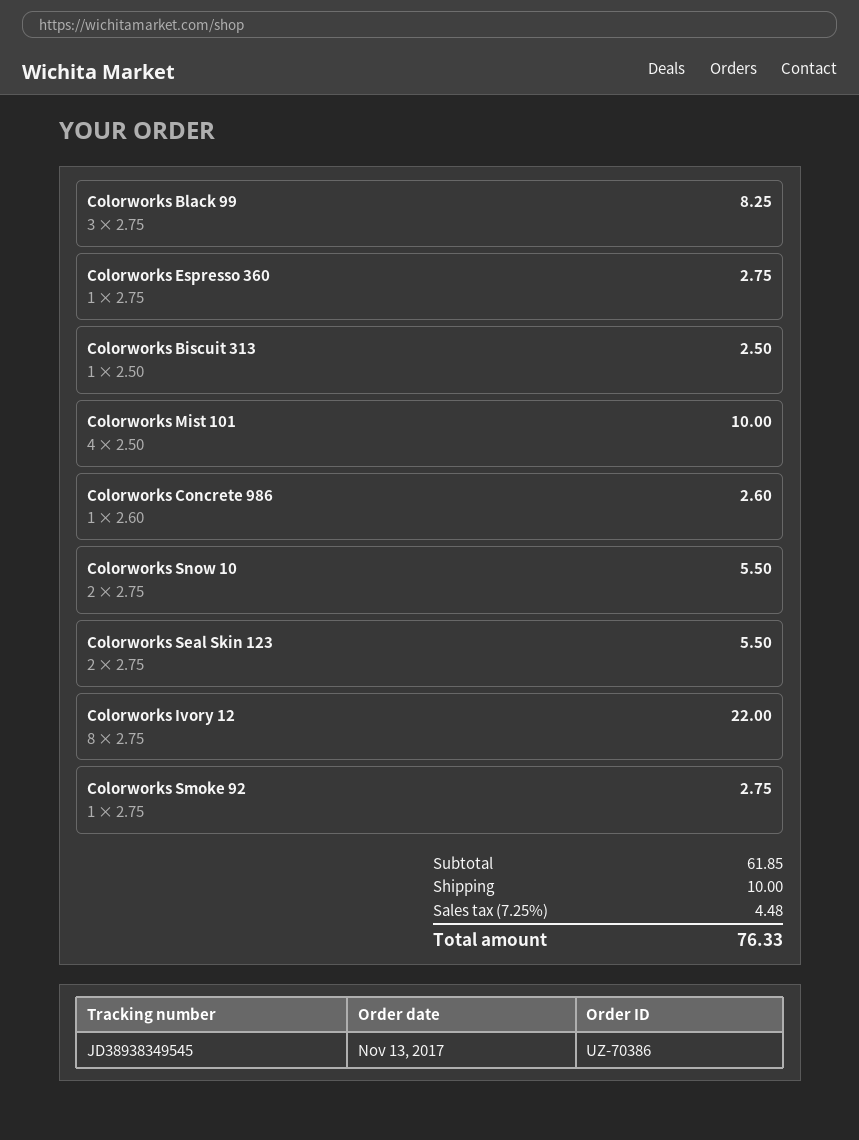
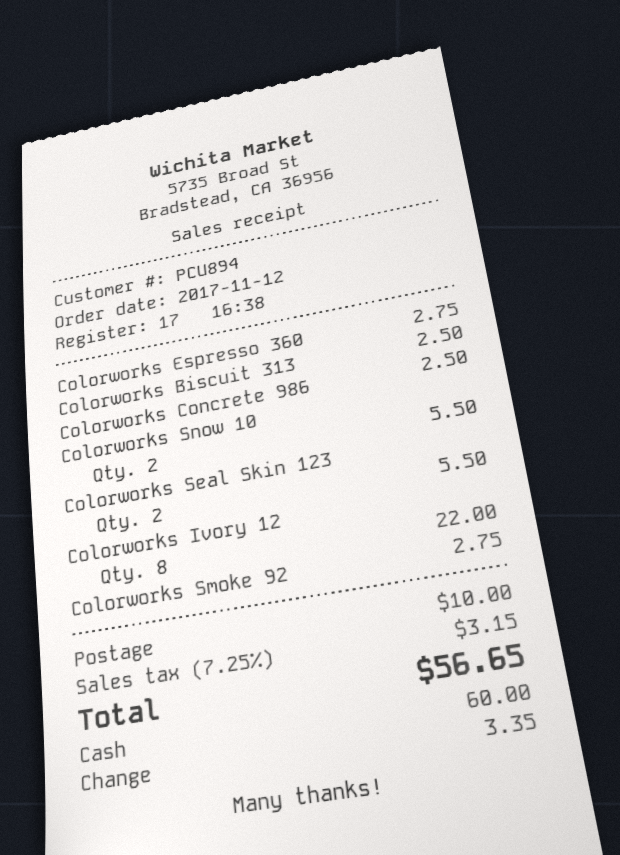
order date: 2017-11-13 -> 2017-11-12
Colorworks Black 99: 3 for 8.25 -> none
Colorworks Mist 101: 4 for 10.00 -> none
Colorworks Concrete 986: 1 for 2.60 -> 1 for 2.50
tax: 7.25% = 4.48 -> 7.25% = 3.15
total: 76.33 -> 56.65

